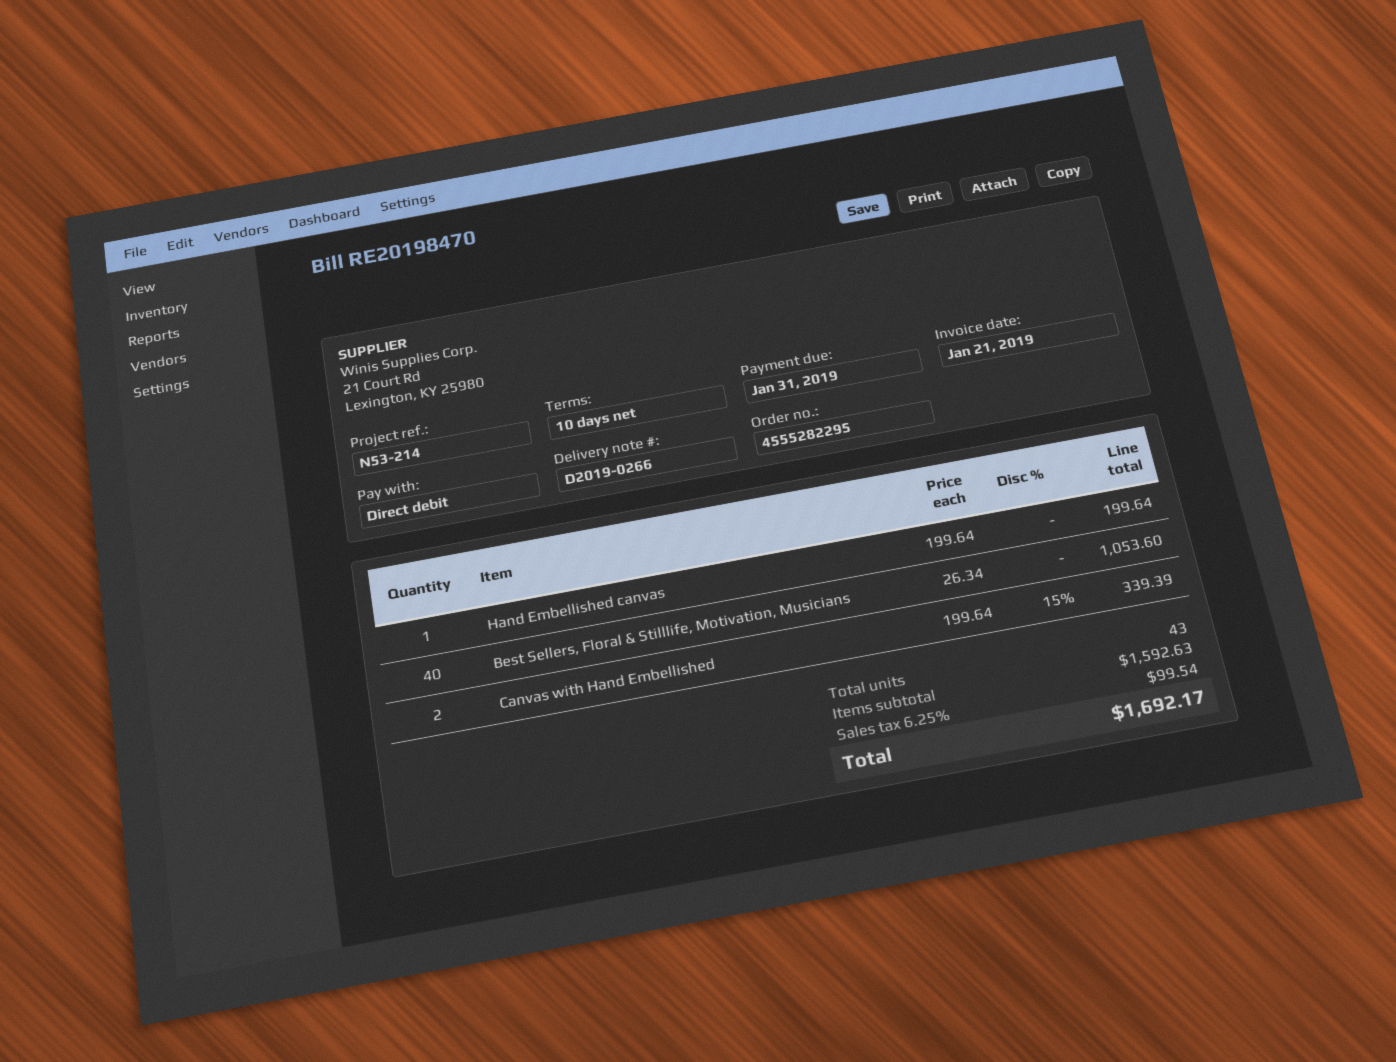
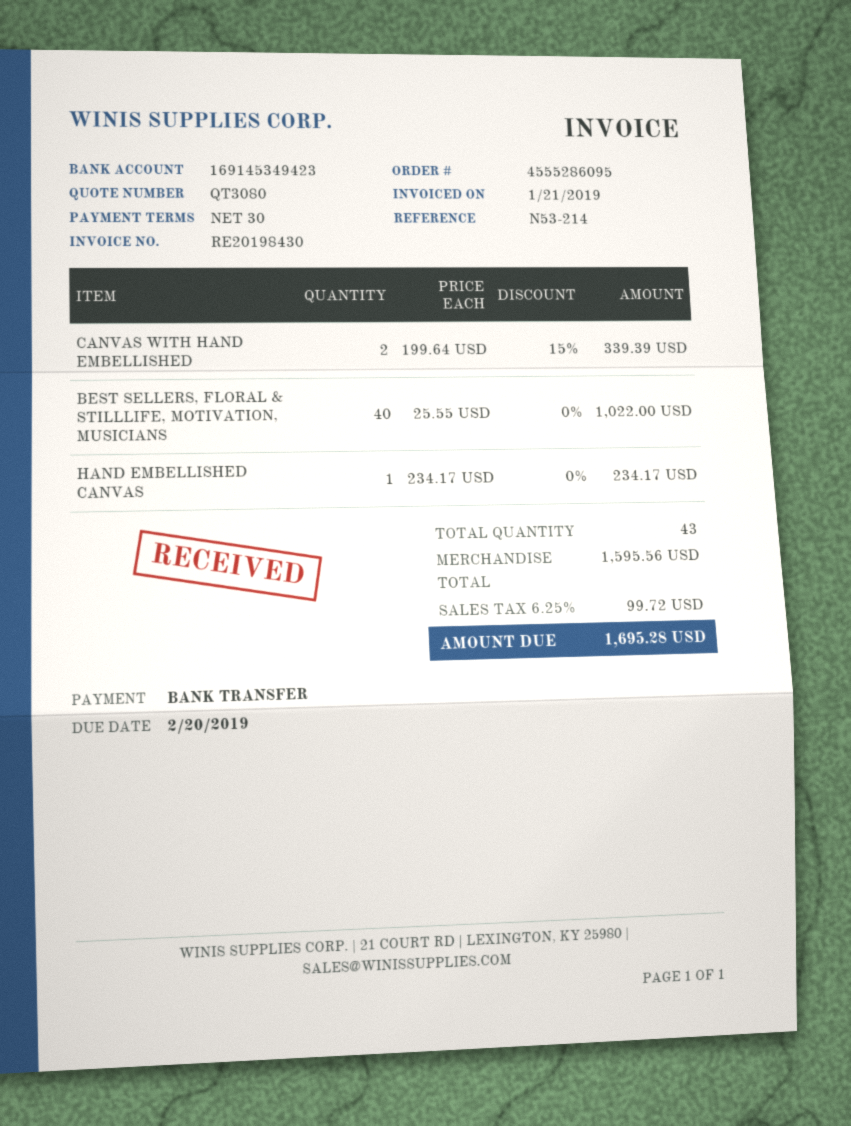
order number: 4555282295 -> 4555286095
invoice number: RE20198470 -> RE20198430
payment terms: 10 days -> 30 days
due date: 2019-01-31 -> 2019-02-20
payment method: direct debit -> bank transfer
Hand Embellished canvas: 1 x 199.64 = 199.64 -> 1 x 234.17 = 234.17
Best Sellers, Floral & Stilllife, Motivation, Musicians: 40 x 26.34 = 1053.60 -> 40 x 25.55 = 1022.00
subtotal: 1592.63 -> 1595.56
tax: 6.25% = 99.54 -> 6.25% = 99.72
total: 1692.17 -> 1695.28

